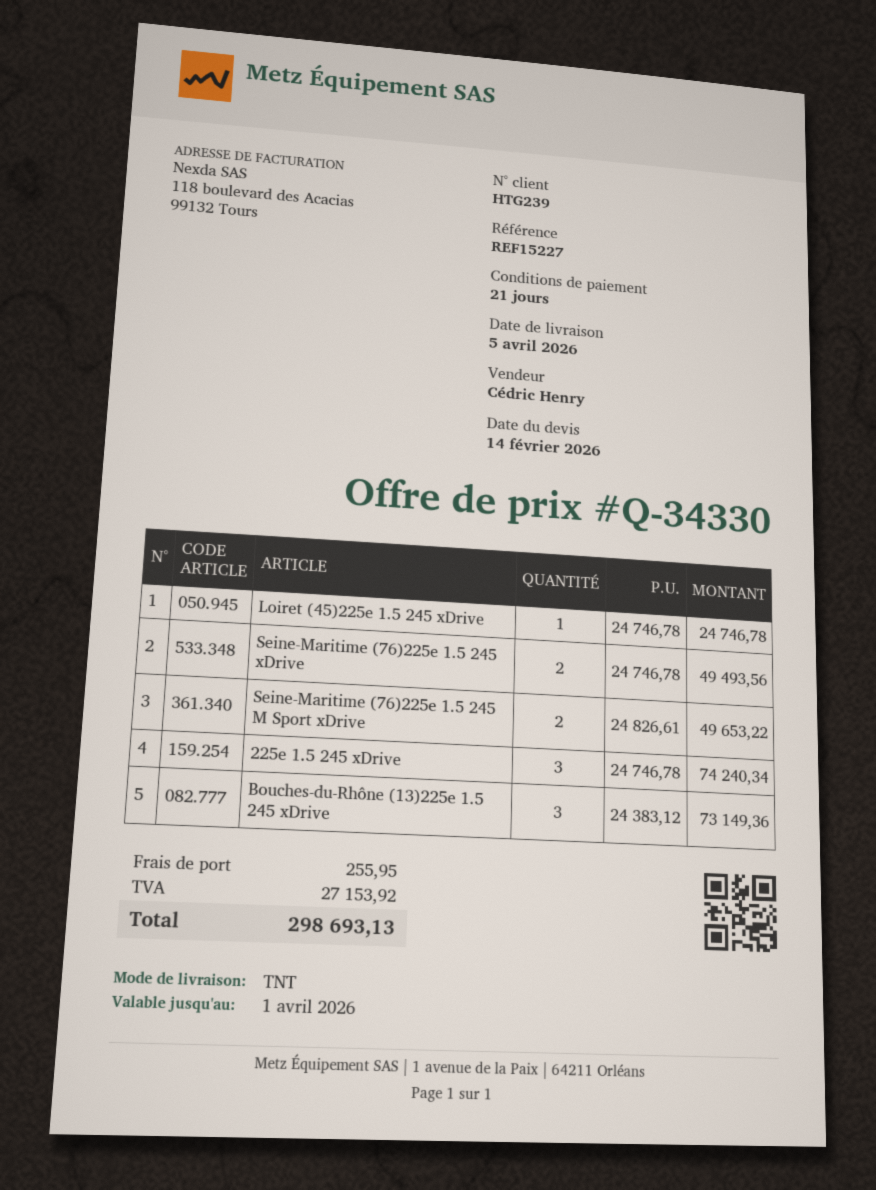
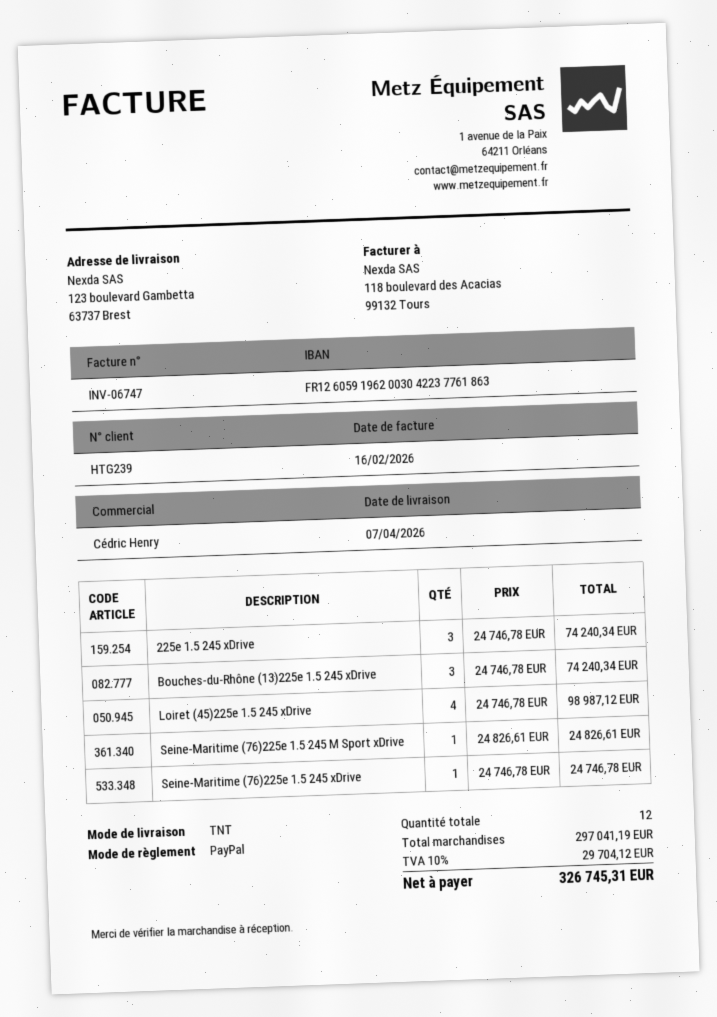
delivery date: 2026-04-05 -> 2026-04-07
Loiret (45)225e 1.5 245 xDrive: 1 x 24746.78 = 24746.78 -> 4 x 24746.78 = 98987.12
Seine-Maritime (76)225e 1.5 245 xDrive: 2 x 24746.78 = 49493.56 -> 1 x 24746.78 = 24746.78
Seine-Maritime (76)225e 1.5 245 M Sport xDrive: 2 x 24826.61 = 49653.22 -> 1 x 24826.61 = 24826.61
Bouches-du-Rhône (13)225e 1.5 245 xDrive: 3 x 24383.12 = 73149.36 -> 3 x 24746.78 = 74240.34
shipping: 255.95 -> none
tax: 27153.92 -> 29704.12
total: 298693.13 -> 326745.31

